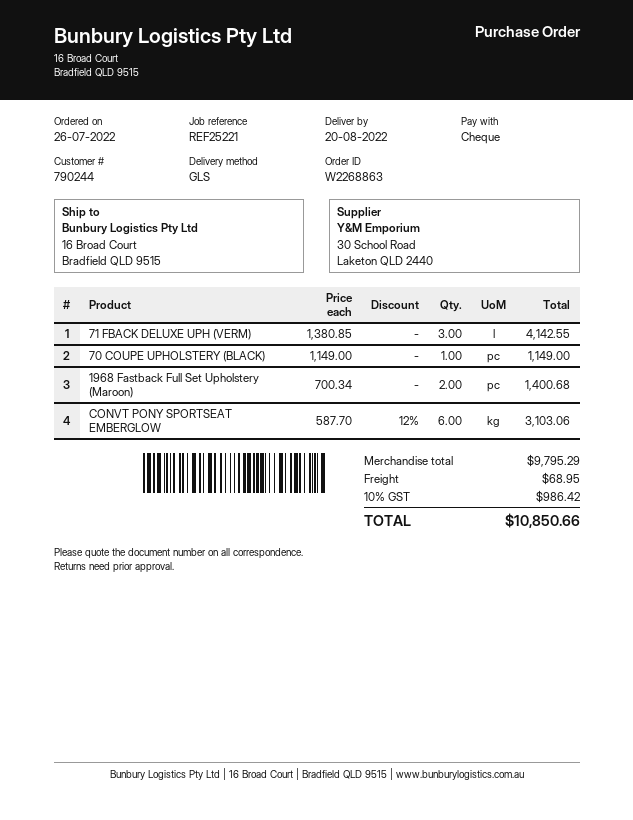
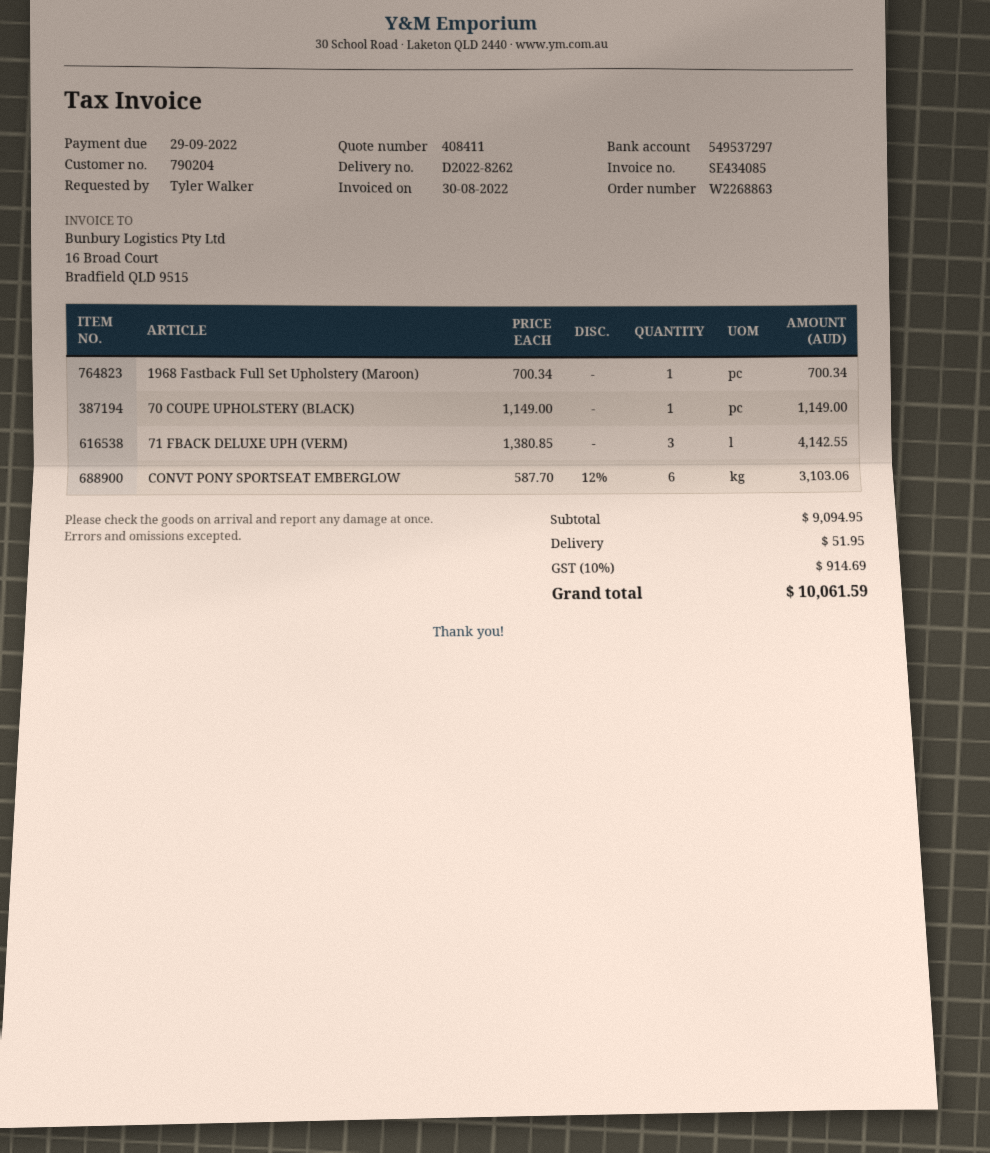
customer number: 790244 -> 790204
1968 Fastback Full Set Upholstery (Maroon): 2 x 700.34 = 1400.68 -> 1 x 700.34 = 700.34
subtotal: 9795.29 -> 9094.95
shipping: 68.95 -> 51.95
tax: 10% = 986.42 -> 10% = 914.69
total: 10850.66 -> 10061.59

